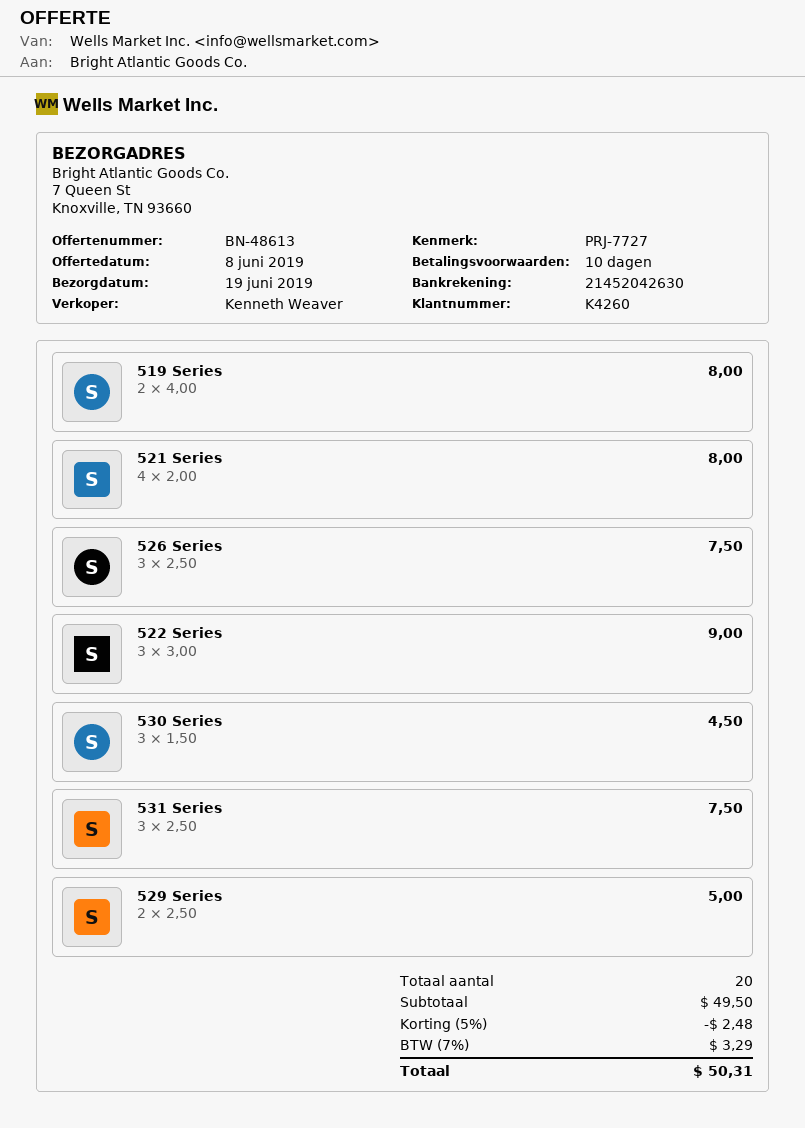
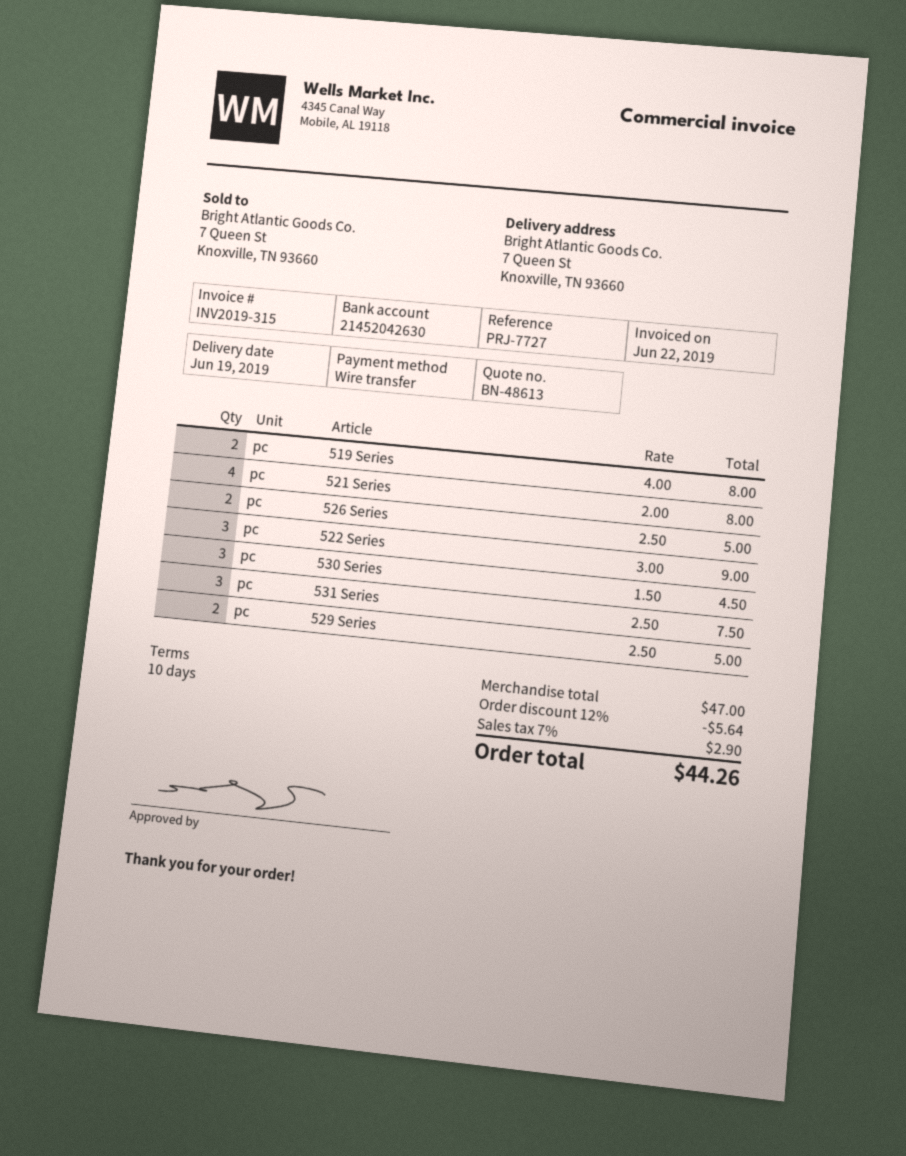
526 Series: 3 x 2.50 = 7.50 -> 2 x 2.50 = 5.00
subtotal: 49.50 -> 47.00
discount: 5% = 2.48 -> 12% = 5.64
tax: 7% = 3.29 -> 7% = 2.90
total: 50.31 -> 44.26

